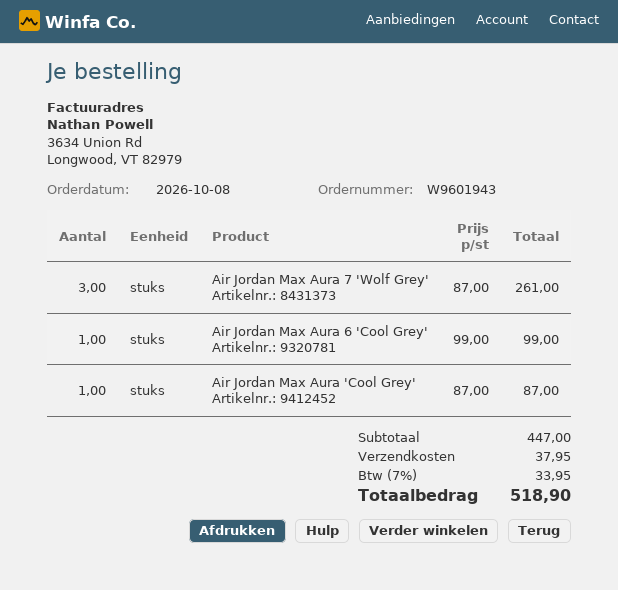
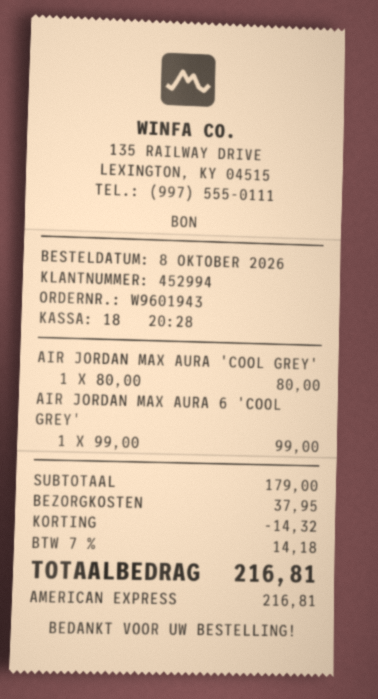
Air Jordan Max Aura 7 'Wolf Grey': 3 x 87.00 = 261.00 -> none
Air Jordan Max Aura 'Cool Grey': 1 x 87.00 = 87.00 -> 1 x 80.00 = 80.00
subtotal: 447.00 -> 179.00
discount: none -> 14.32
tax: 7% = 33.95 -> 7% = 14.18
total: 518.90 -> 216.81

